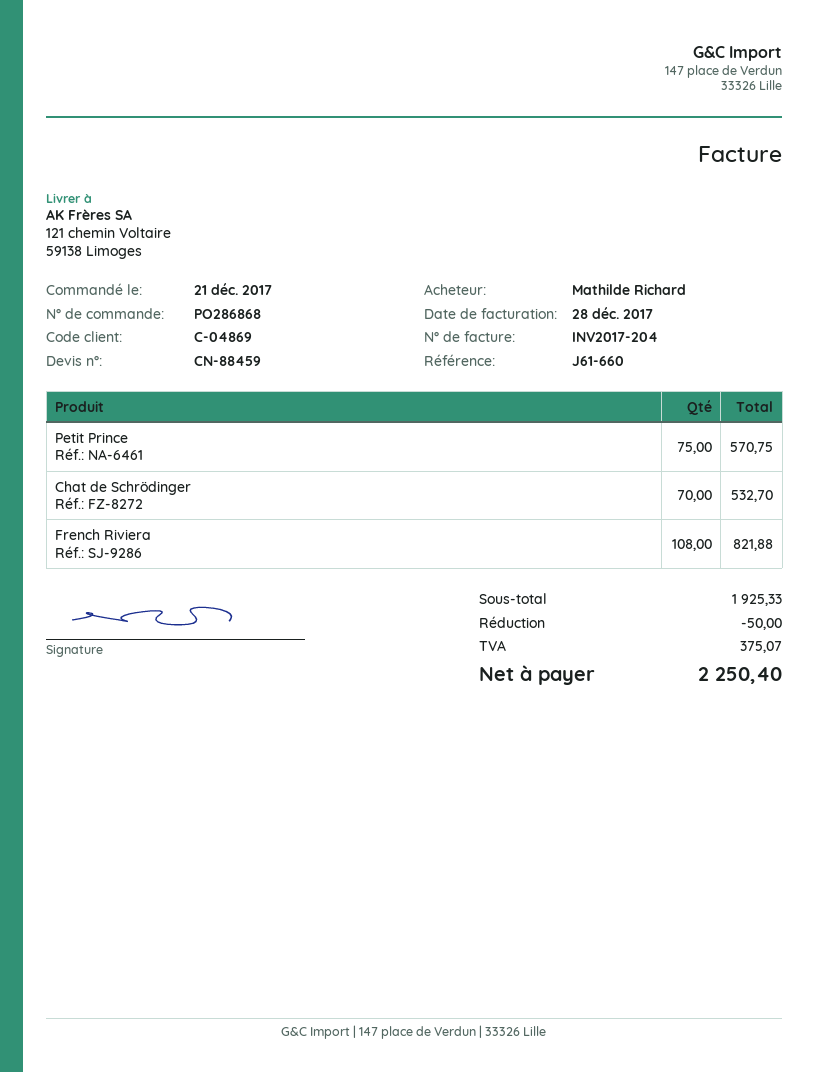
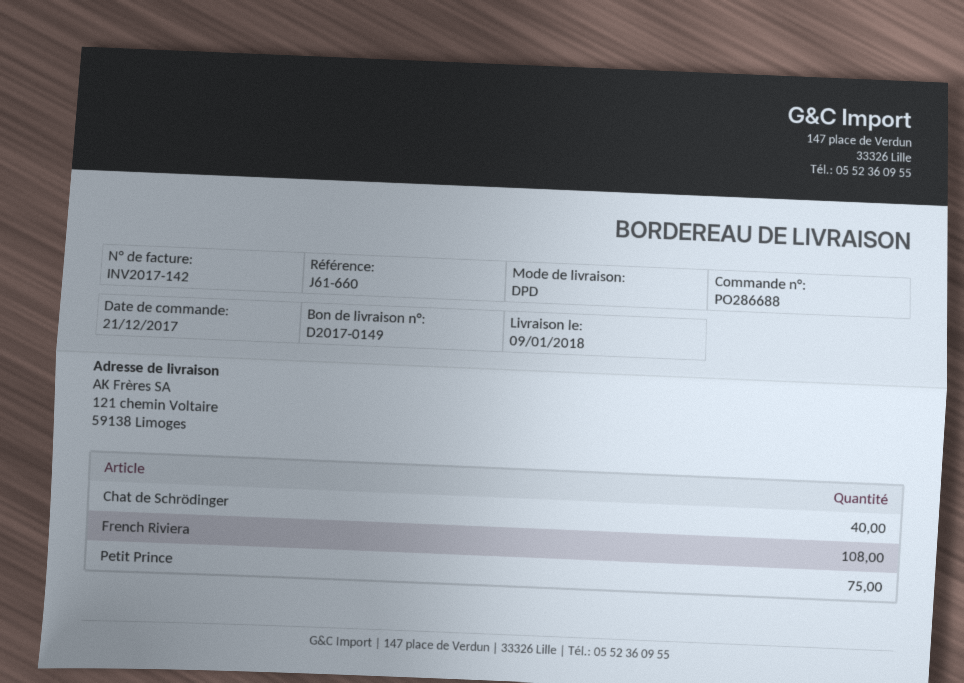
order number: PO286868 -> PO286688
invoice number: INV2017-204 -> INV2017-142
Chat de Schrödinger: 70 -> 40

